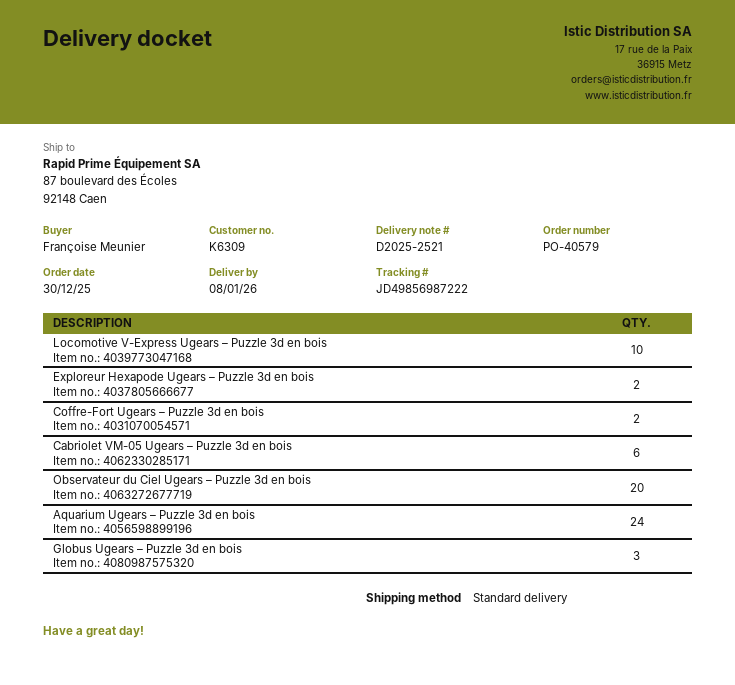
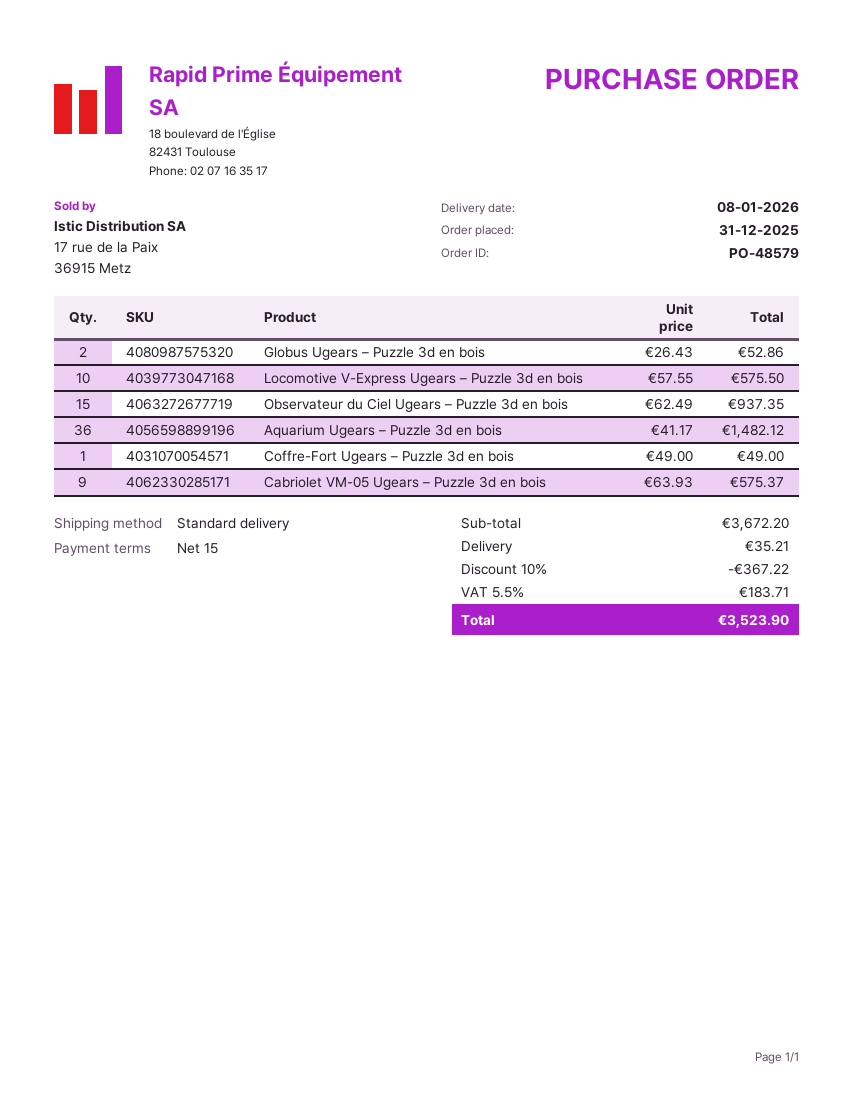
order number: PO-40579 -> PO-48579
order date: 2025-12-30 -> 2025-12-31
Exploreur Hexapode Ugears – Puzzle 3d en bois: 2 -> none
Coffre-Fort Ugears – Puzzle 3d en bois: 2 -> 1
Cabriolet VM-05 Ugears – Puzzle 3d en bois: 6 -> 9
Observateur du Ciel Ugears – Puzzle 3d en bois: 20 -> 15
Aquarium Ugears – Puzzle 3d en bois: 24 -> 36
Globus Ugears – Puzzle 3d en bois: 3 -> 2

